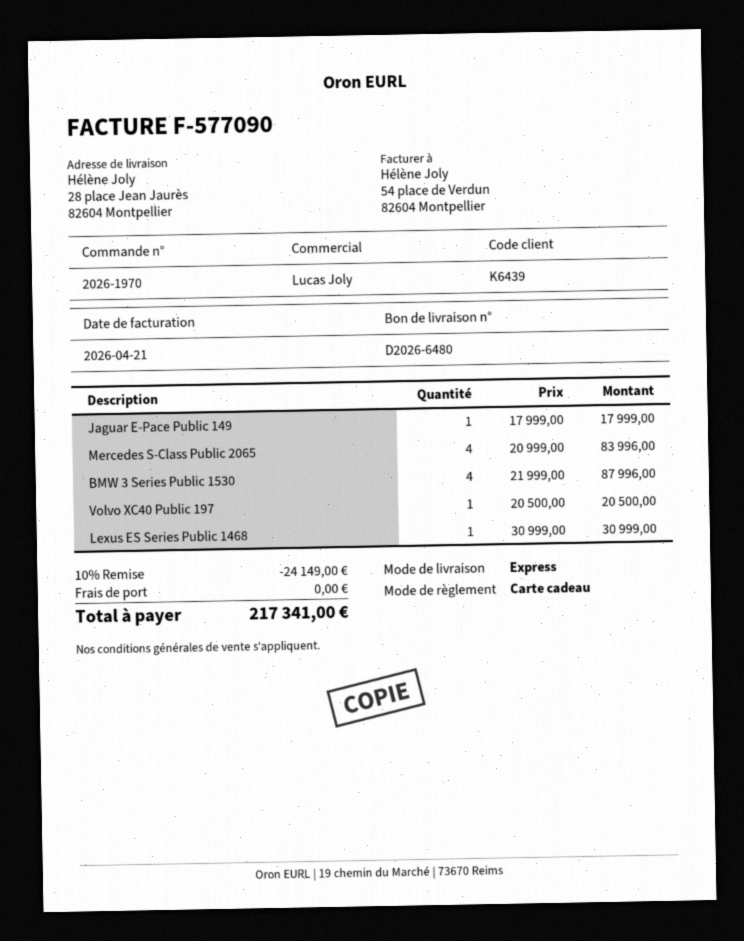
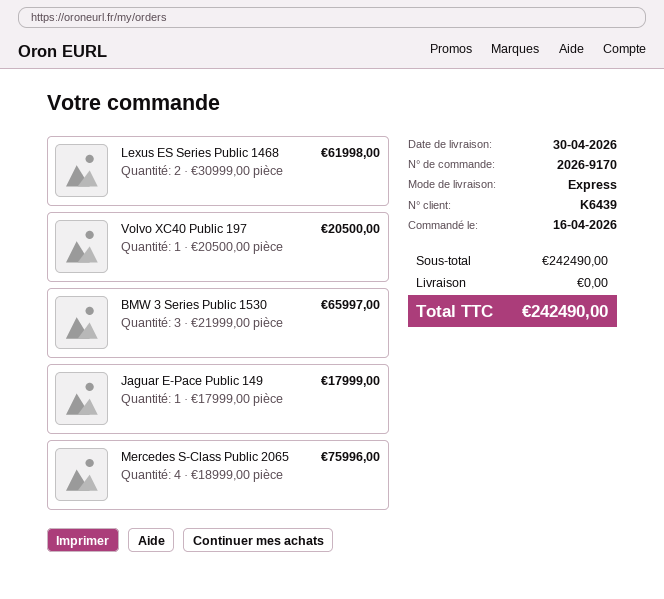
order number: 2026-1970 -> 2026-9170
Mercedes S-Class Public 2065: 4 x 20999.00 = 83996.00 -> 4 x 18999.00 = 75996.00
BMW 3 Series Public 1530: 4 x 21999.00 = 87996.00 -> 3 x 21999.00 = 65997.00
Lexus ES Series Public 1468: 1 x 30999.00 = 30999.00 -> 2 x 30999.00 = 61998.00
discount: 10% = 24149.00 -> none
total: 217341.00 -> 242490.00

